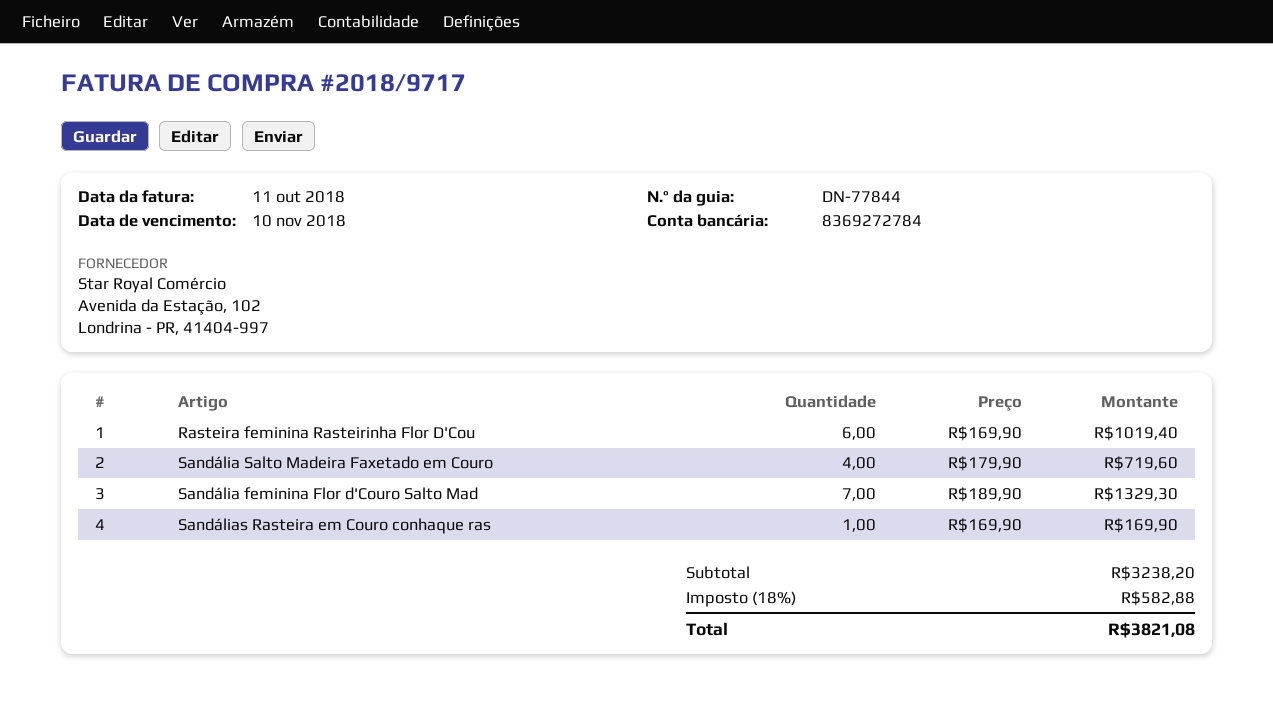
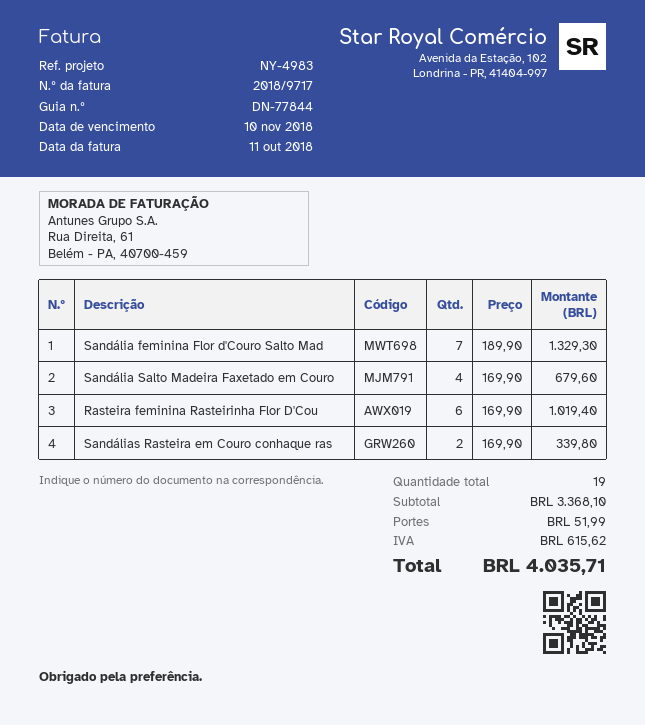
Sandália Salto Madeira Faxetado em Couro: 4 x 179.90 = 719.60 -> 4 x 169.90 = 679.60
Sandálias Rasteira em Couro conhaque ras: 1 x 169.90 = 169.90 -> 2 x 169.90 = 339.80
subtotal: 3238.20 -> 3368.10
shipping: none -> 51.99
tax: 582.88 -> 615.62
total: 3821.08 -> 4035.71

